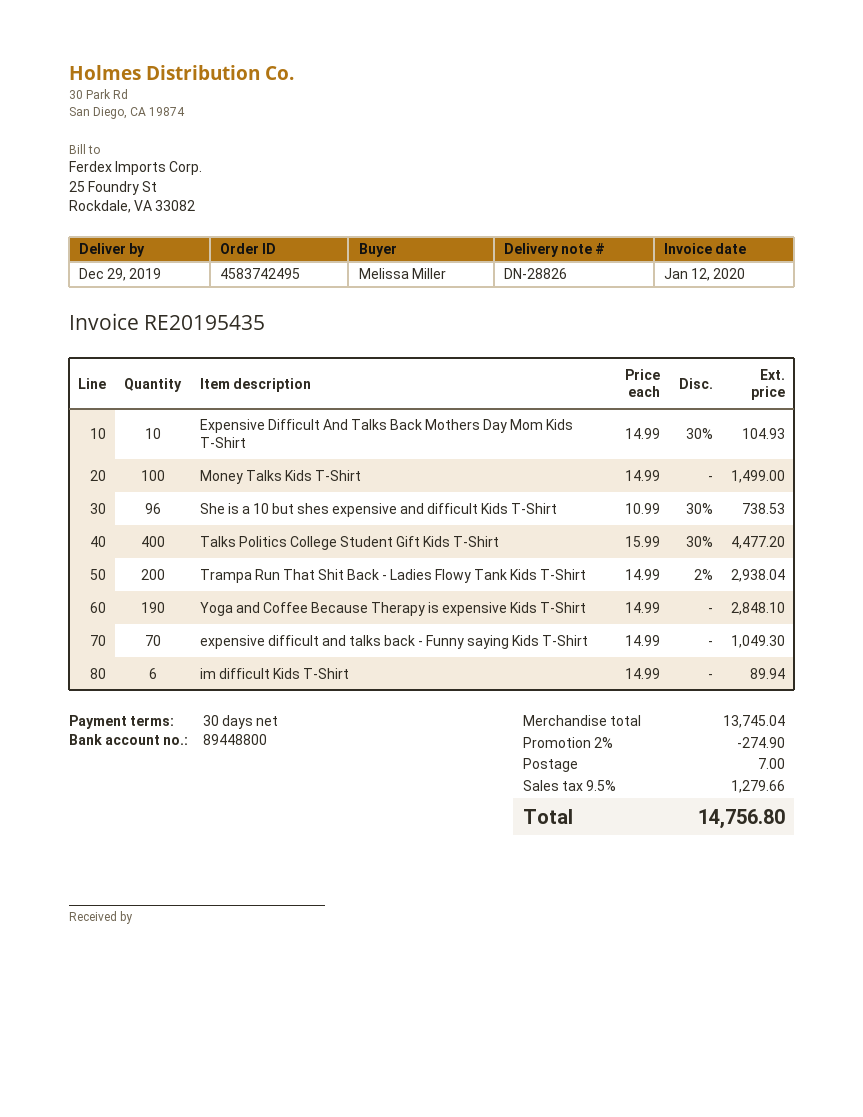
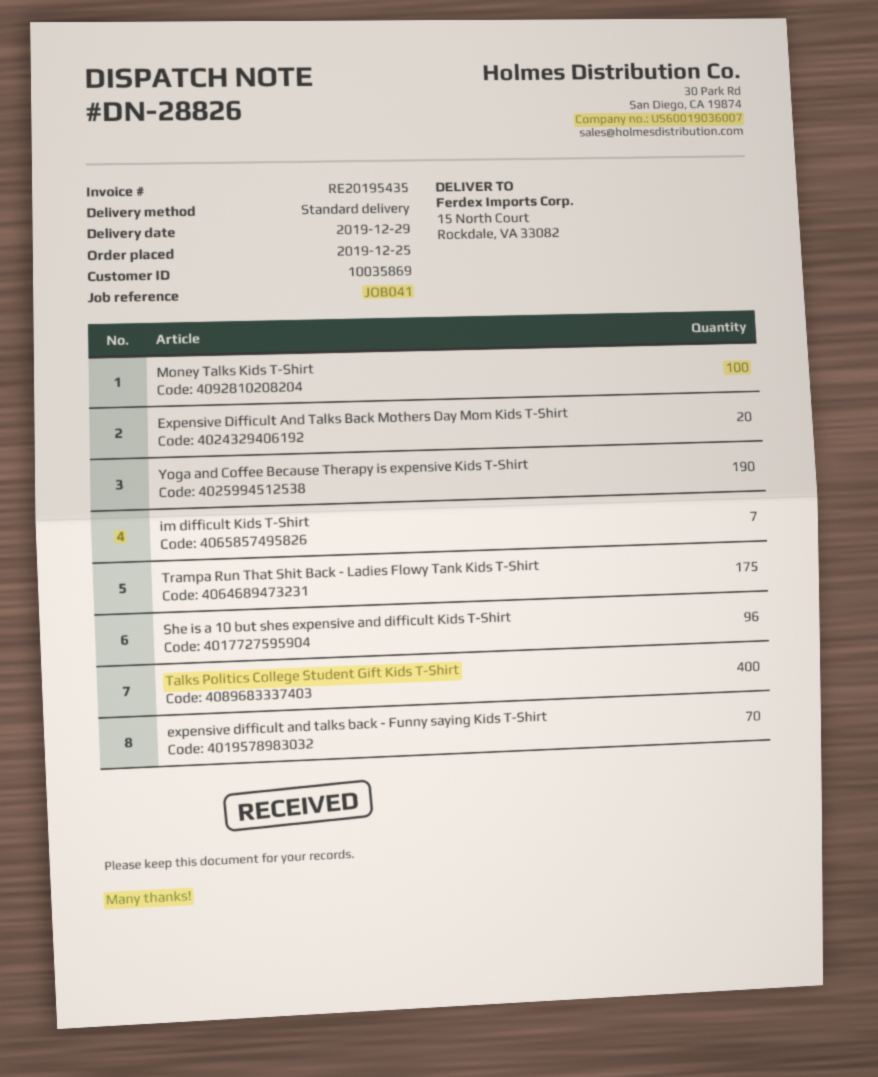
Expensive Difficult And Talks Back Mothers Day Mom Kids T-Shirt: 10 -> 20
Trampa Run That Shit Back - Ladies Flowy Tank Kids T-Shirt: 200 -> 175
im difficult Kids T-Shirt: 6 -> 7

